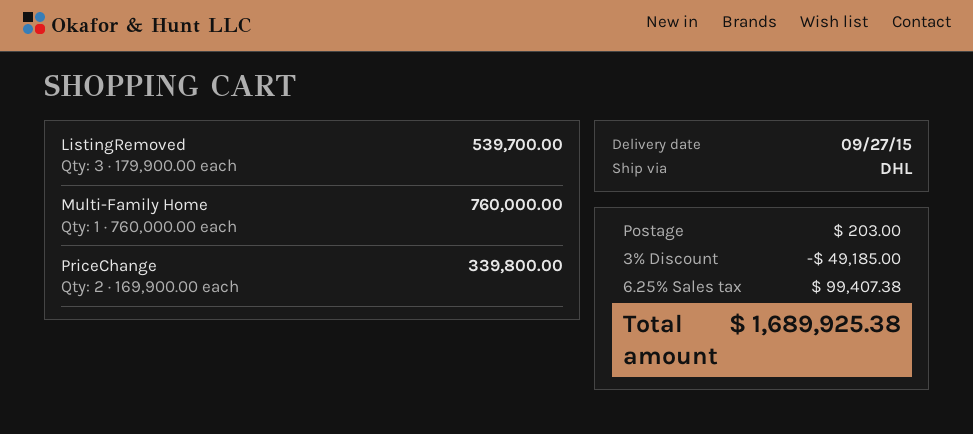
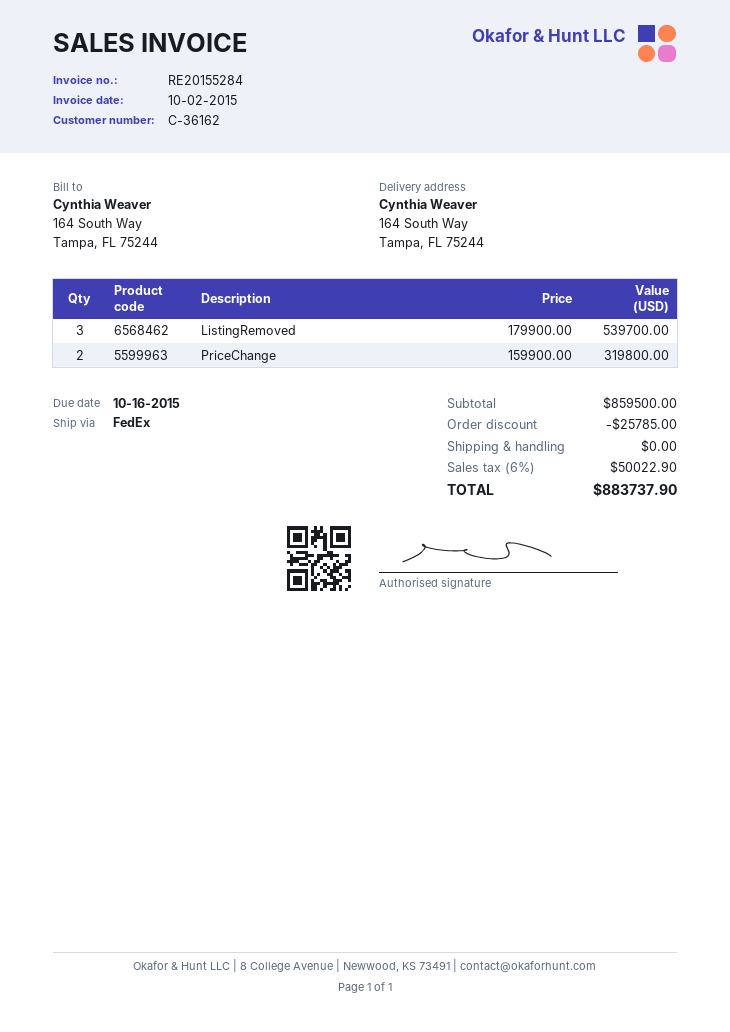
shipping method: DHL -> FedEx
Multi-Family Home: 1 x 760000.00 = 760000.00 -> none
PriceChange: 2 x 169900.00 = 339800.00 -> 2 x 159900.00 = 319800.00
discount: 49185.00 -> 25785.00
shipping: 203.00 -> 0.00
tax: 6.25% = 99407.38 -> 6% = 50022.90
total: 1689925.38 -> 883737.90

